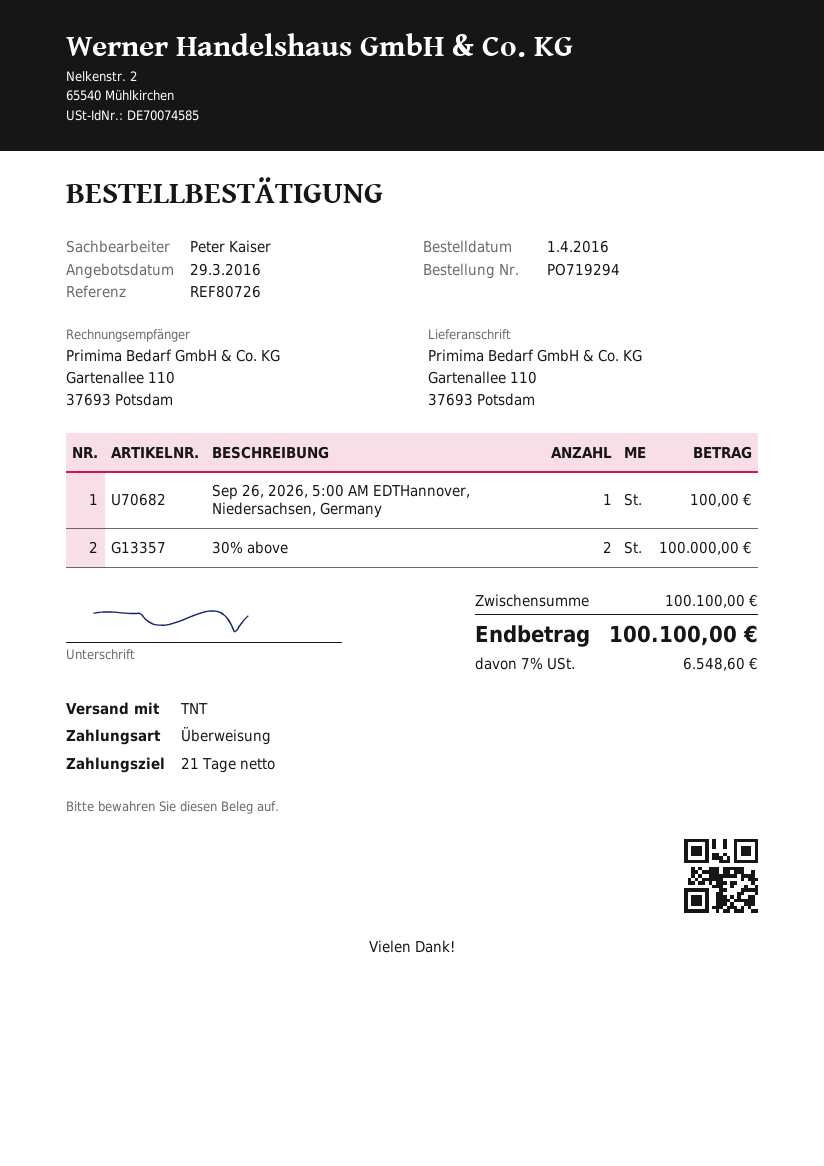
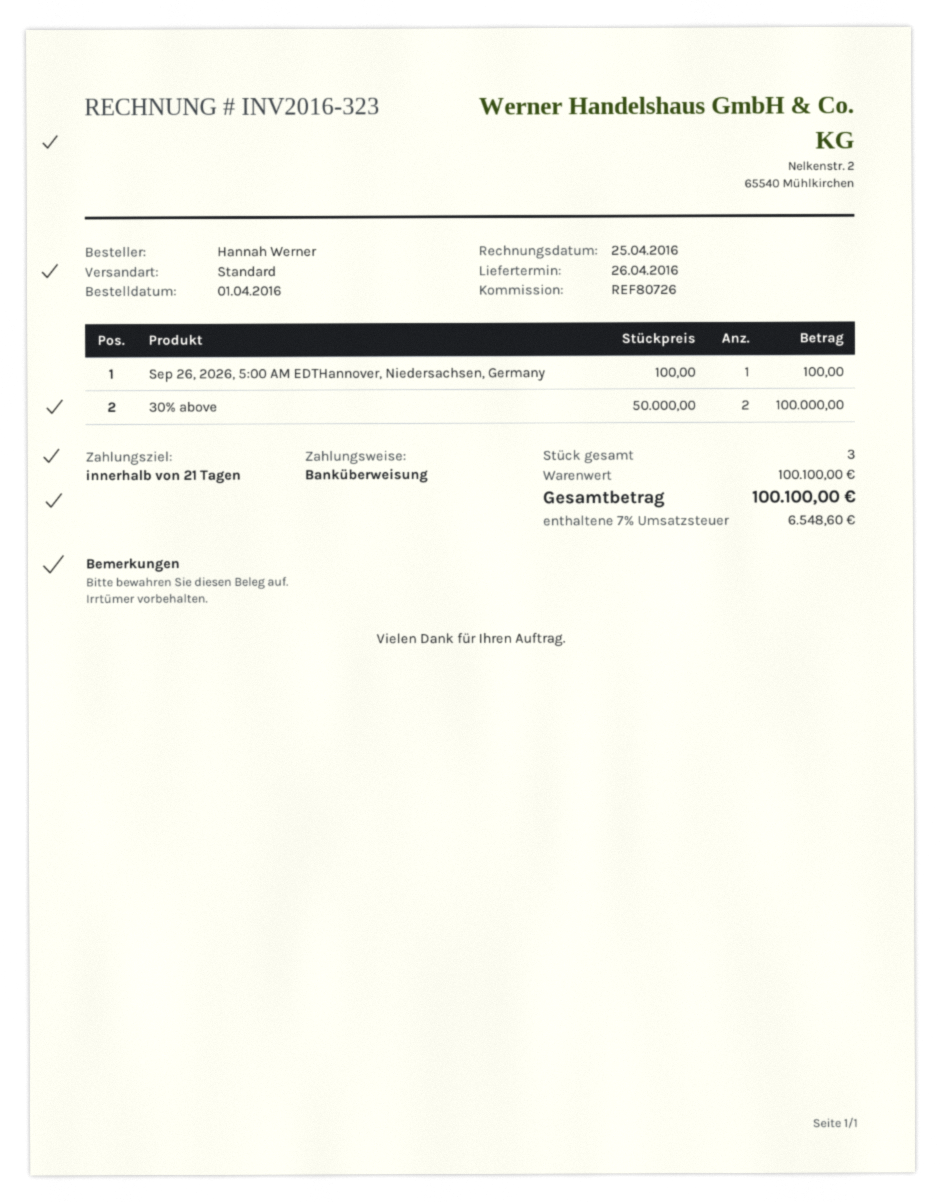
shipping method: TNT -> standard

